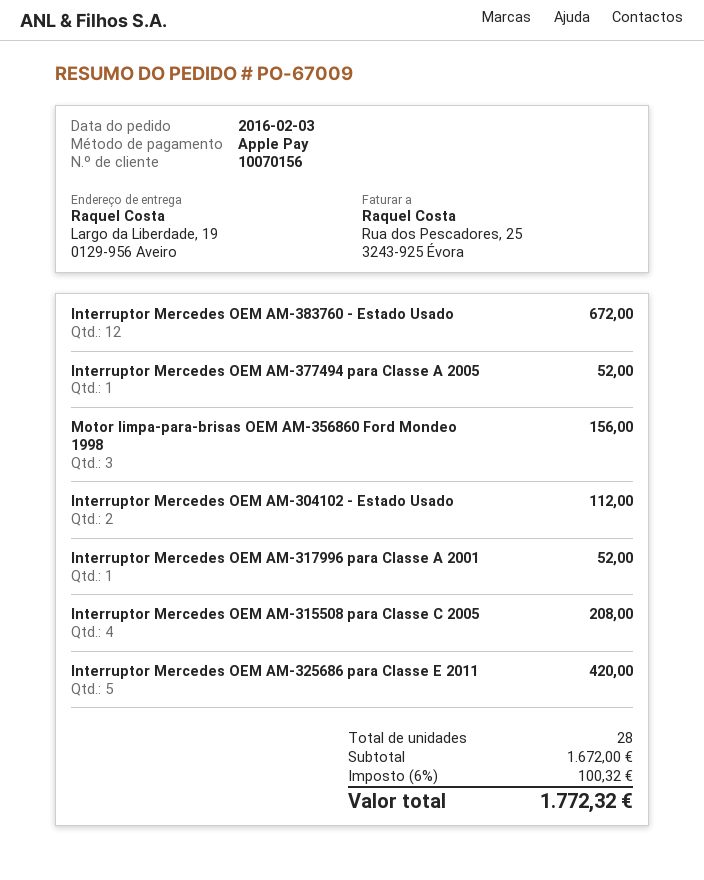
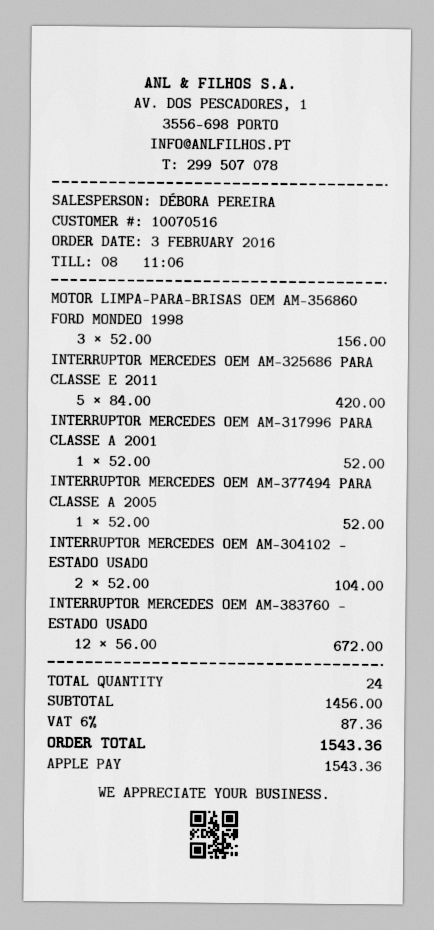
customer number: 10070156 -> 10070516
Interruptor Mercedes OEM AM-304102 - Estado Usado: 2 for 112.00 -> 2 for 104.00
Interruptor Mercedes OEM AM-315508 para Classe C 2005: 4 for 208.00 -> none
total quantity: 28 -> 24
subtotal: 1672.00 -> 1456.00
tax: 6% = 100.32 -> 6% = 87.36
total: 1772.32 -> 1543.36

